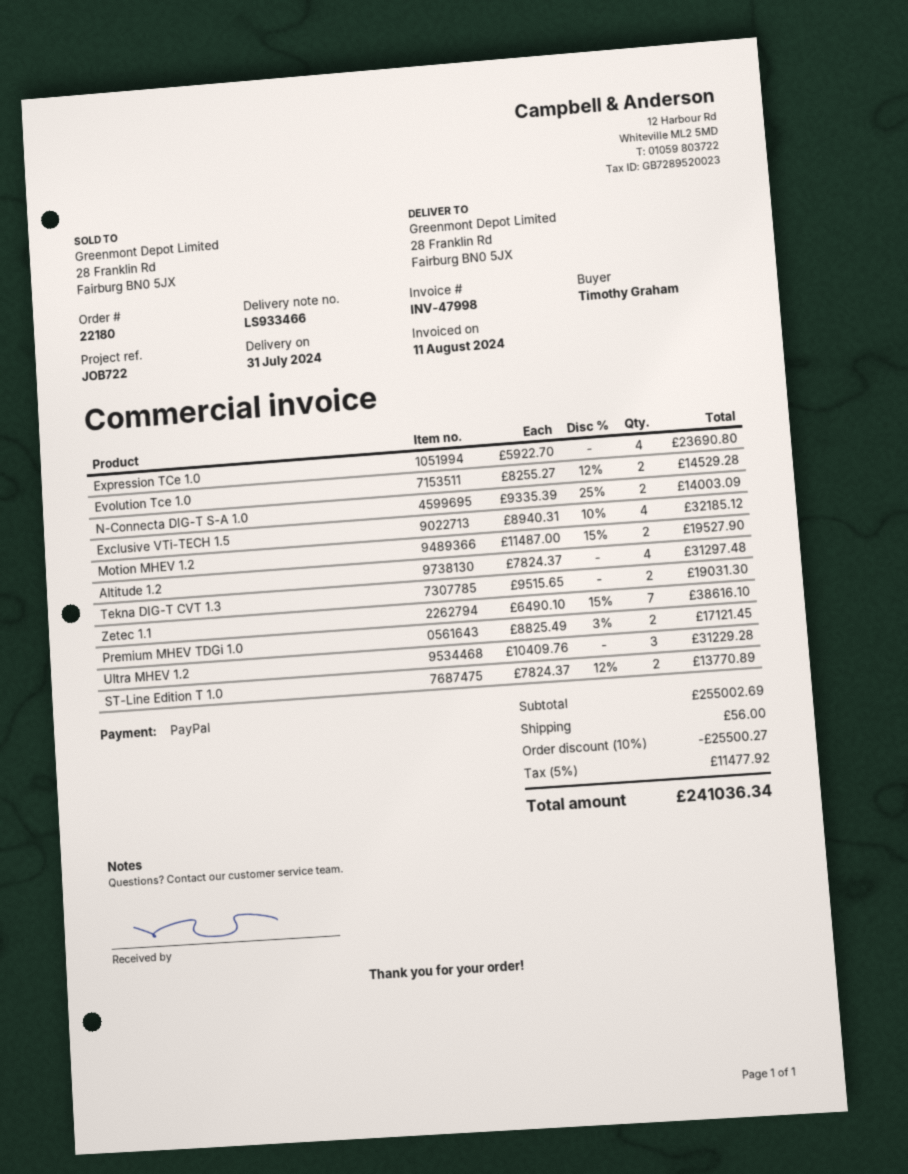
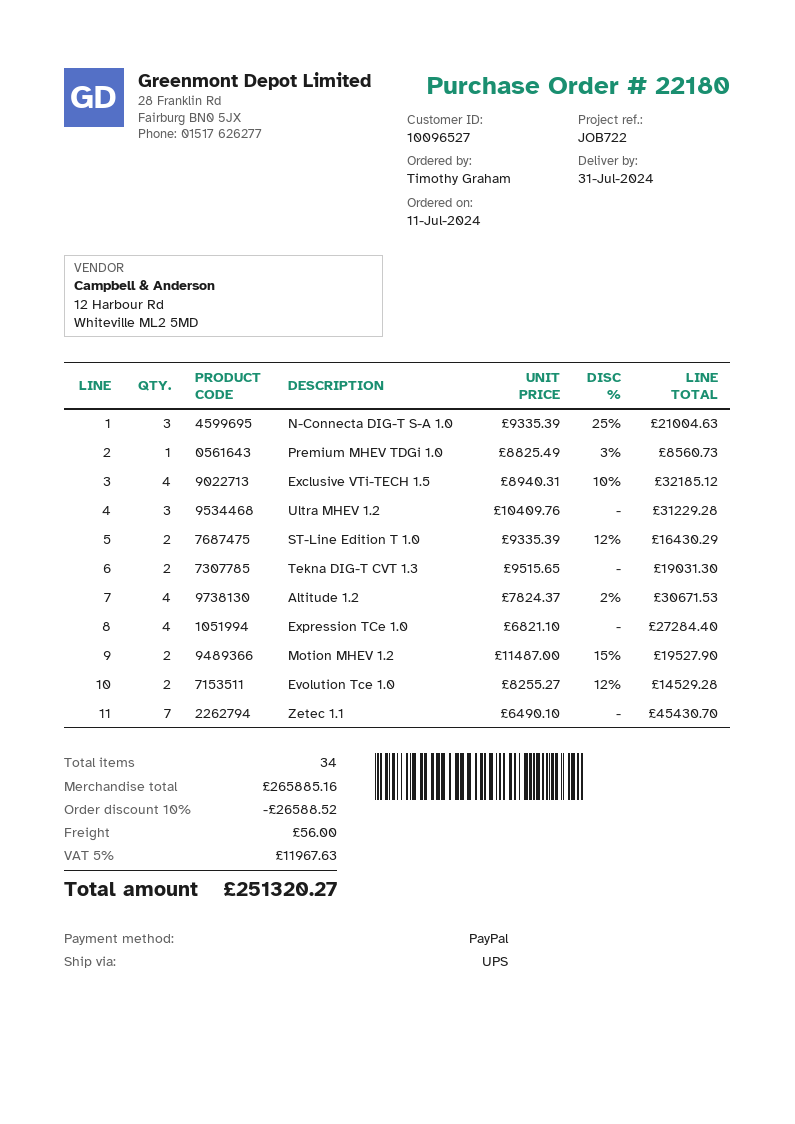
Expression TCe 1.0: 4 x 5922.70 = 23690.80 -> 4 x 6821.10 = 27284.40
N-Connecta DIG-T S-A 1.0: 2 x 9335.39 - 25% = 14003.09 -> 3 x 9335.39 - 25% = 21004.63
Altitude 1.2: 4 x 7824.37 = 31297.48 -> 4 x 7824.37 - 2% = 30671.53
Zetec 1.1: 7 x 6490.10 - 15% = 38616.10 -> 7 x 6490.10 = 45430.70
Premium MHEV TDGi 1.0: 2 x 8825.49 - 3% = 17121.45 -> 1 x 8825.49 - 3% = 8560.73
ST-Line Edition T 1.0: 2 x 7824.37 - 12% = 13770.89 -> 2 x 9335.39 - 12% = 16430.29
subtotal: 255002.69 -> 265885.16
discount: 10% = 25500.27 -> 10% = 26588.52
tax: 5% = 11477.92 -> 5% = 11967.63
total: 241036.34 -> 251320.27

